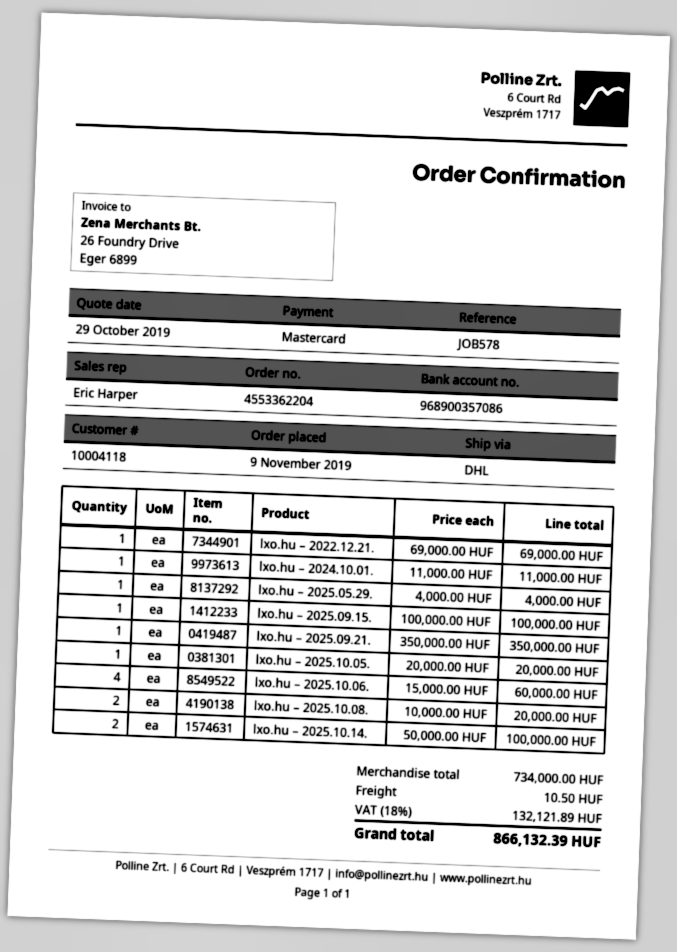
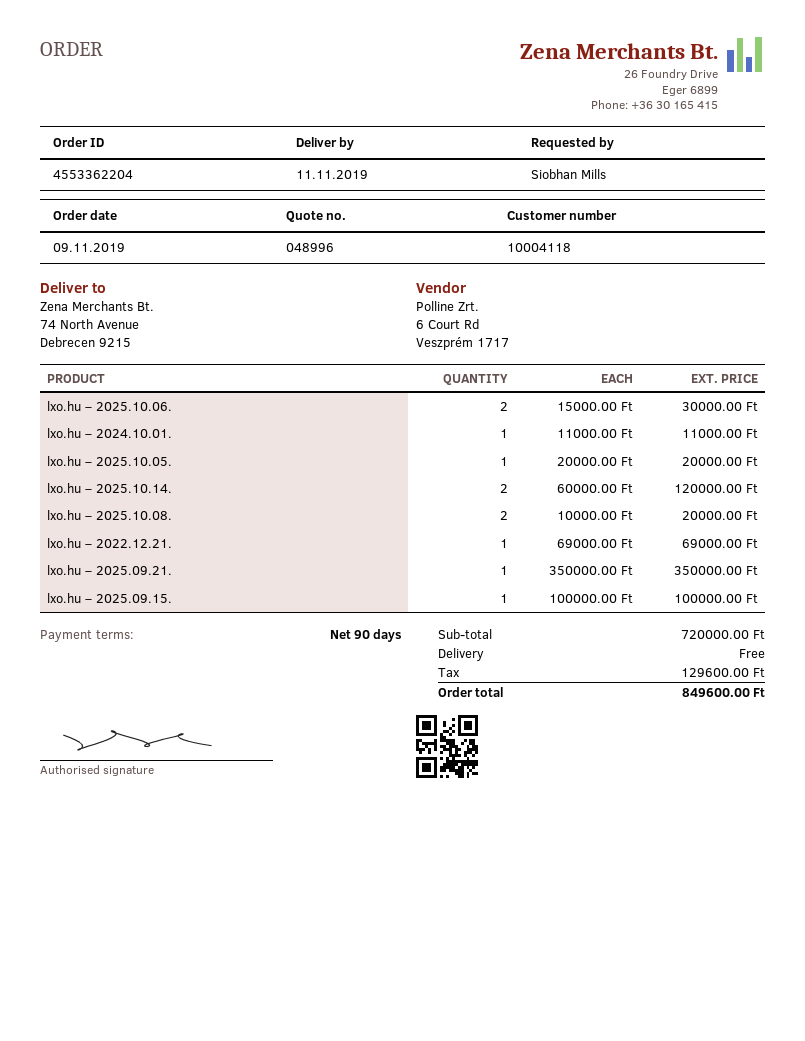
lxo.hu – 2025.05.29.: 1 x 4000.00 = 4000.00 -> none
lxo.hu – 2025.10.06.: 4 x 15000.00 = 60000.00 -> 2 x 15000.00 = 30000.00
lxo.hu – 2025.10.14.: 2 x 50000.00 = 100000.00 -> 2 x 60000.00 = 120000.00
subtotal: 734000.00 -> 720000.00
shipping: 10.50 -> 0.00
tax: 132121.89 -> 129600.00
total: 866132.39 -> 849600.00

